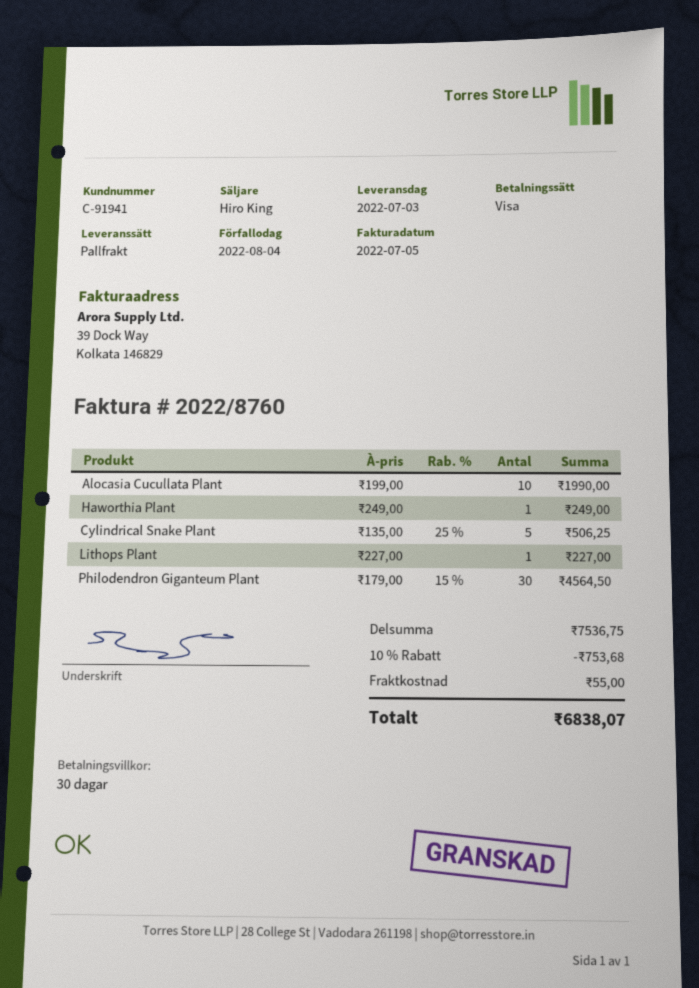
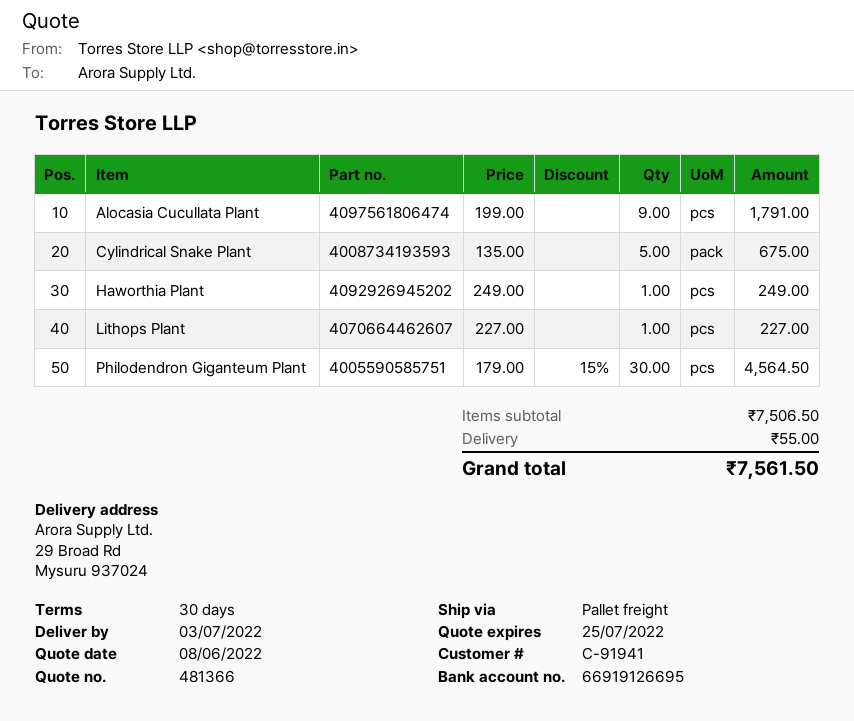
Alocasia Cucullata Plant: 10 x 199.00 = 1990.00 -> 9 x 199.00 = 1791.00
Cylindrical Snake Plant: 5 x 135.00 - 25% = 506.25 -> 5 x 135.00 = 675.00
subtotal: 7536.75 -> 7506.50
discount: 10% = 753.68 -> none
total: 6838.07 -> 7561.50

